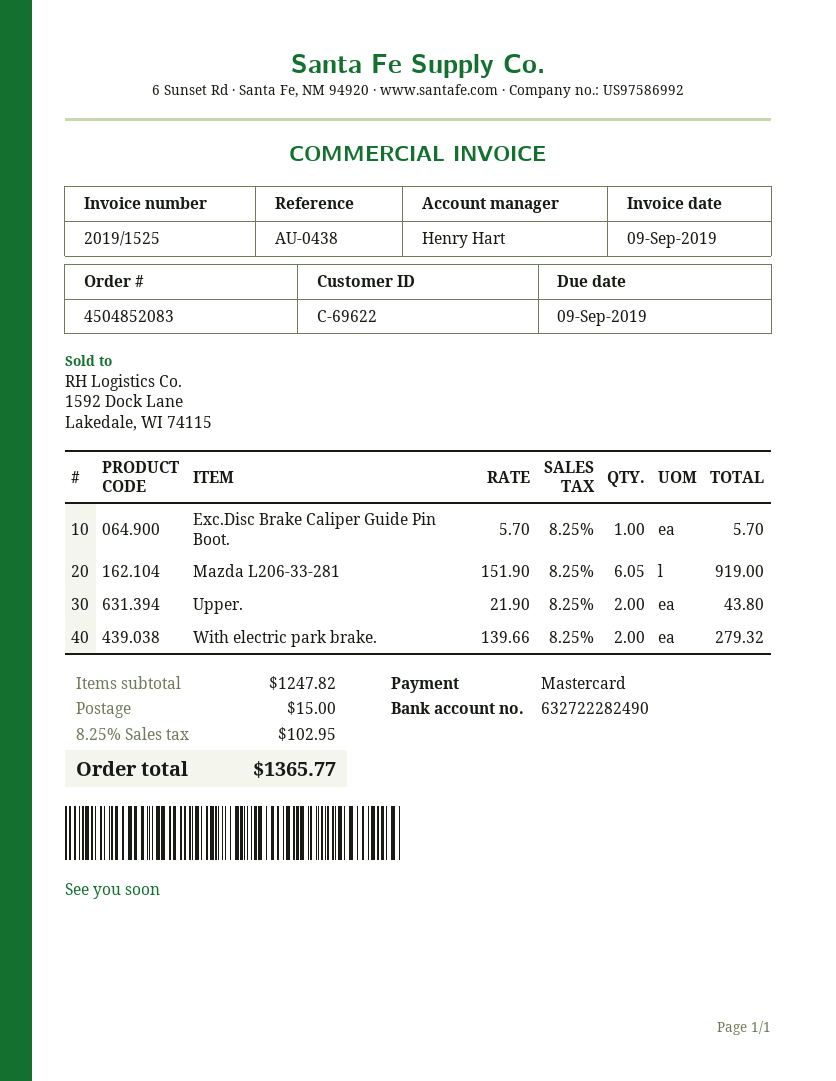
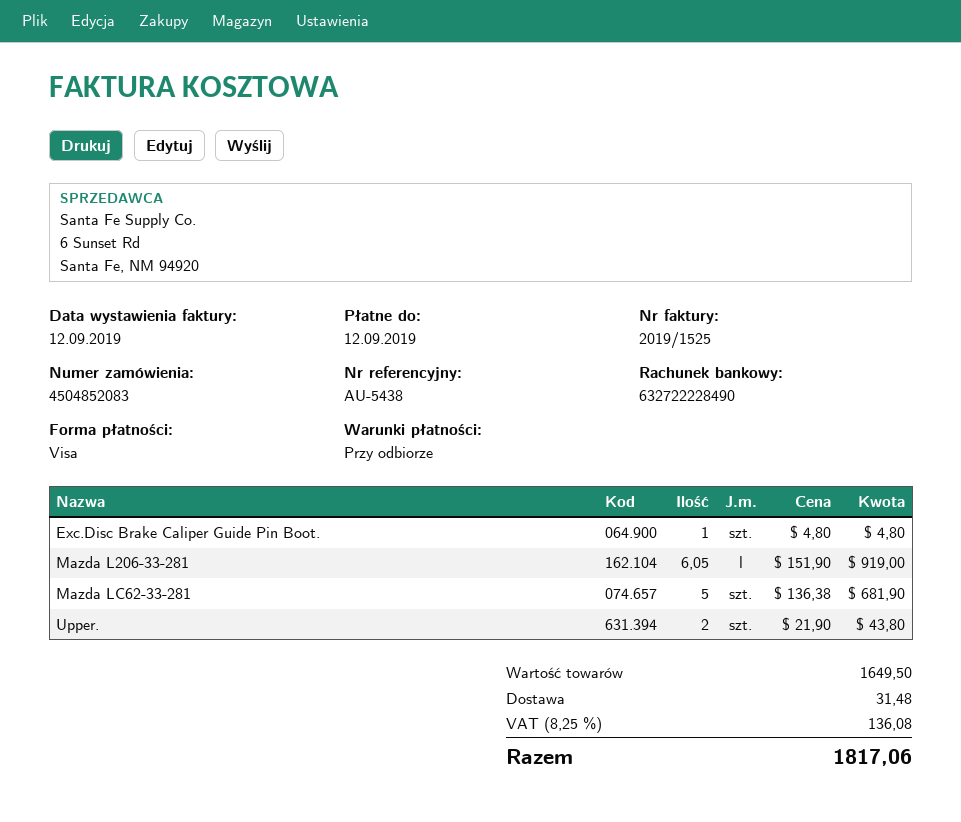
invoice date: 2019-09-09 -> 2019-09-12
due date: 2019-09-09 -> 2019-09-12
reference: AU-0438 -> AU-5438
payment method: Mastercard -> Visa
bank account: 632722282490 -> 632722228490
Exc.Disc Brake Caliper Guide Pin Boot.: 1 x 5.70 = 5.70 -> 1 x 4.80 = 4.80
With electric park brake.: 2 x 139.66 = 279.32 -> none
Mazda LC62-33-281: none -> 5 x 136.38 = 681.90
subtotal: 1247.82 -> 1649.50
shipping: 15.00 -> 31.48
tax: 8.25% = 102.95 -> 8.25% = 136.08
total: 1365.77 -> 1817.06

